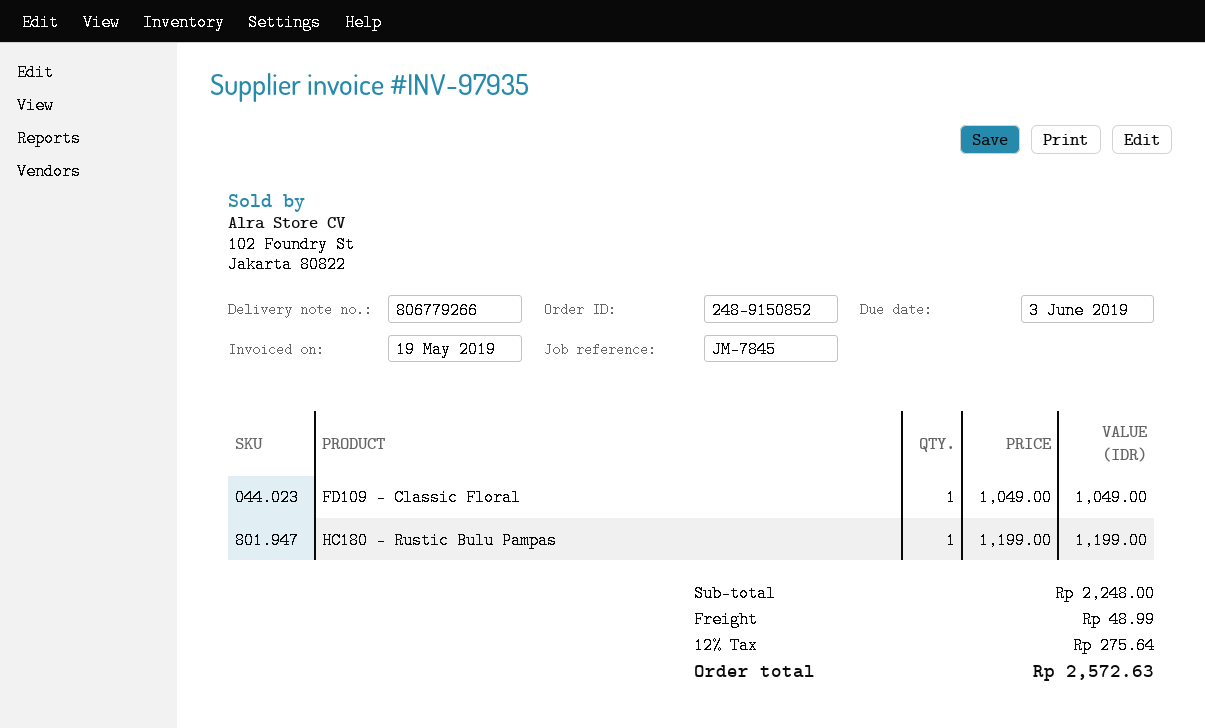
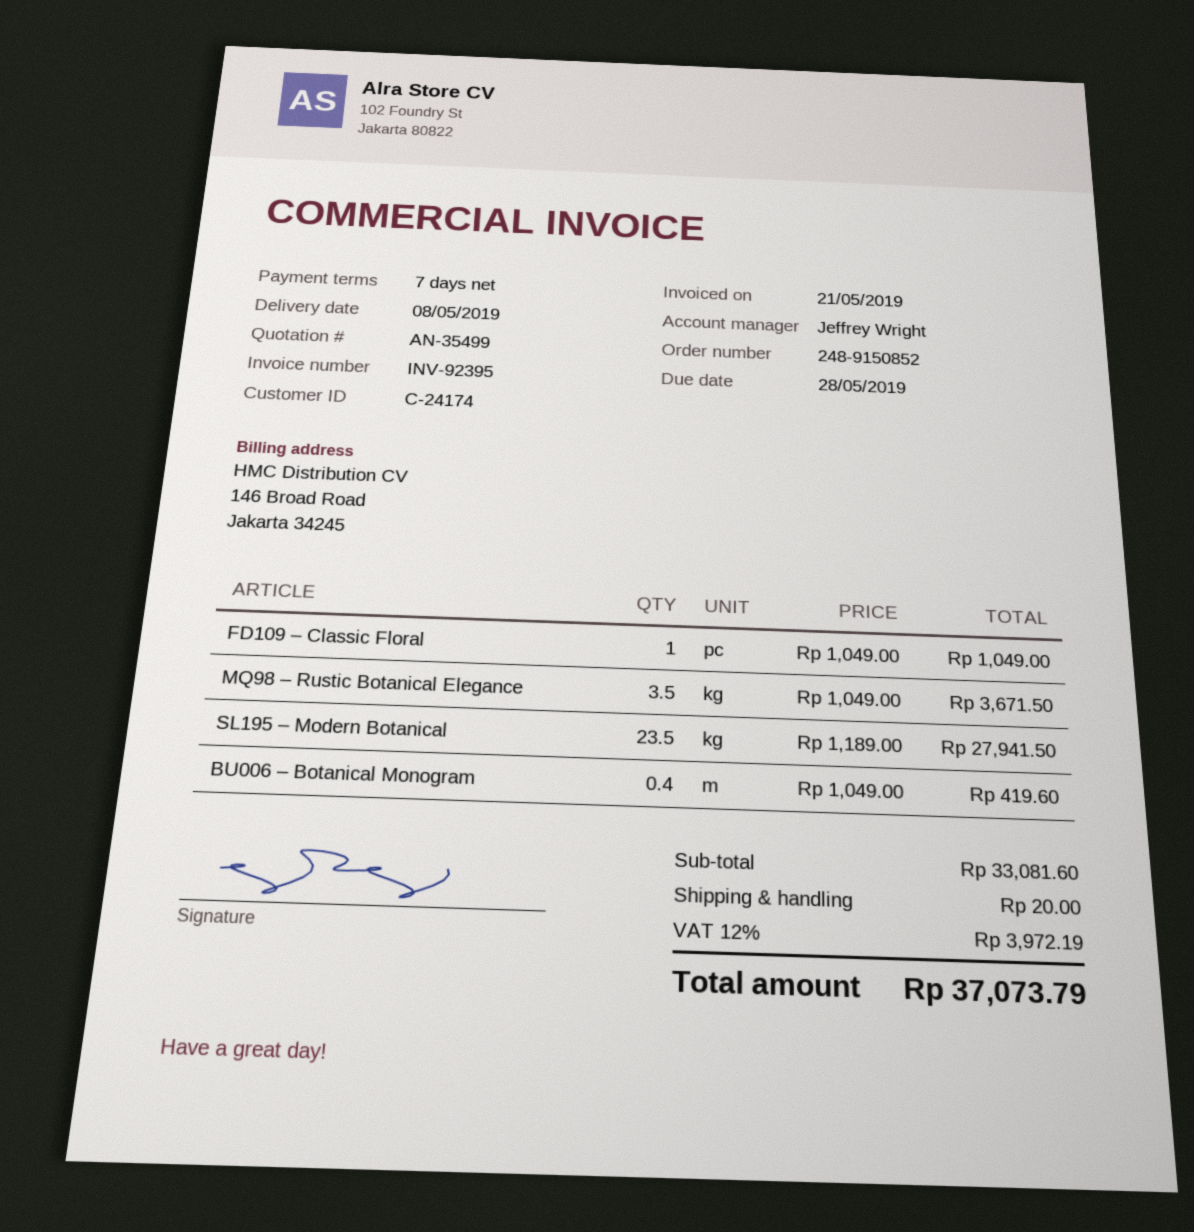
invoice number: INV-97935 -> INV-92395
invoice date: 2019-05-19 -> 2019-05-21
due date: 2019-06-03 -> 2019-05-28
HC180 – Rustic Bulu Pampas: 1 x 1199.00 = 1199.00 -> none
MQ98 – Rustic Botanical Elegance: none -> 3.5 x 1049.00 = 3671.50
SL195 – Modern Botanical: none -> 23.5 x 1189.00 = 27941.50
BU006 – Botanical Monogram: none -> 0.4 x 1049.00 = 419.60
subtotal: 2248.00 -> 33081.60
shipping: 48.99 -> 20.00
tax: 12% = 275.64 -> 12% = 3972.19
total: 2572.63 -> 37073.79

